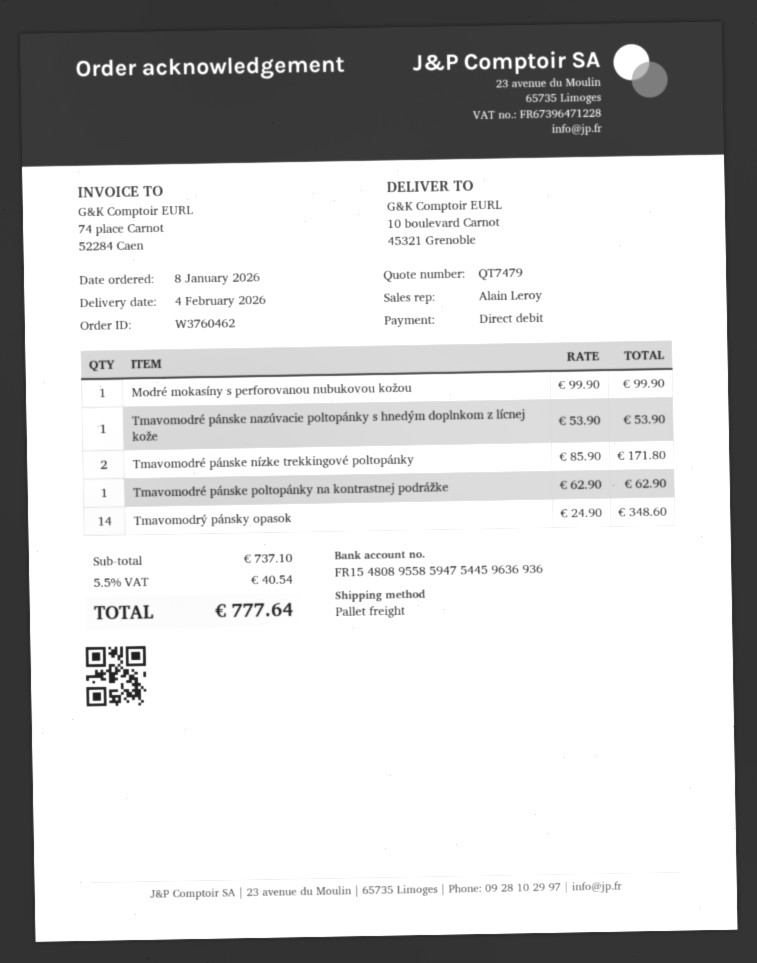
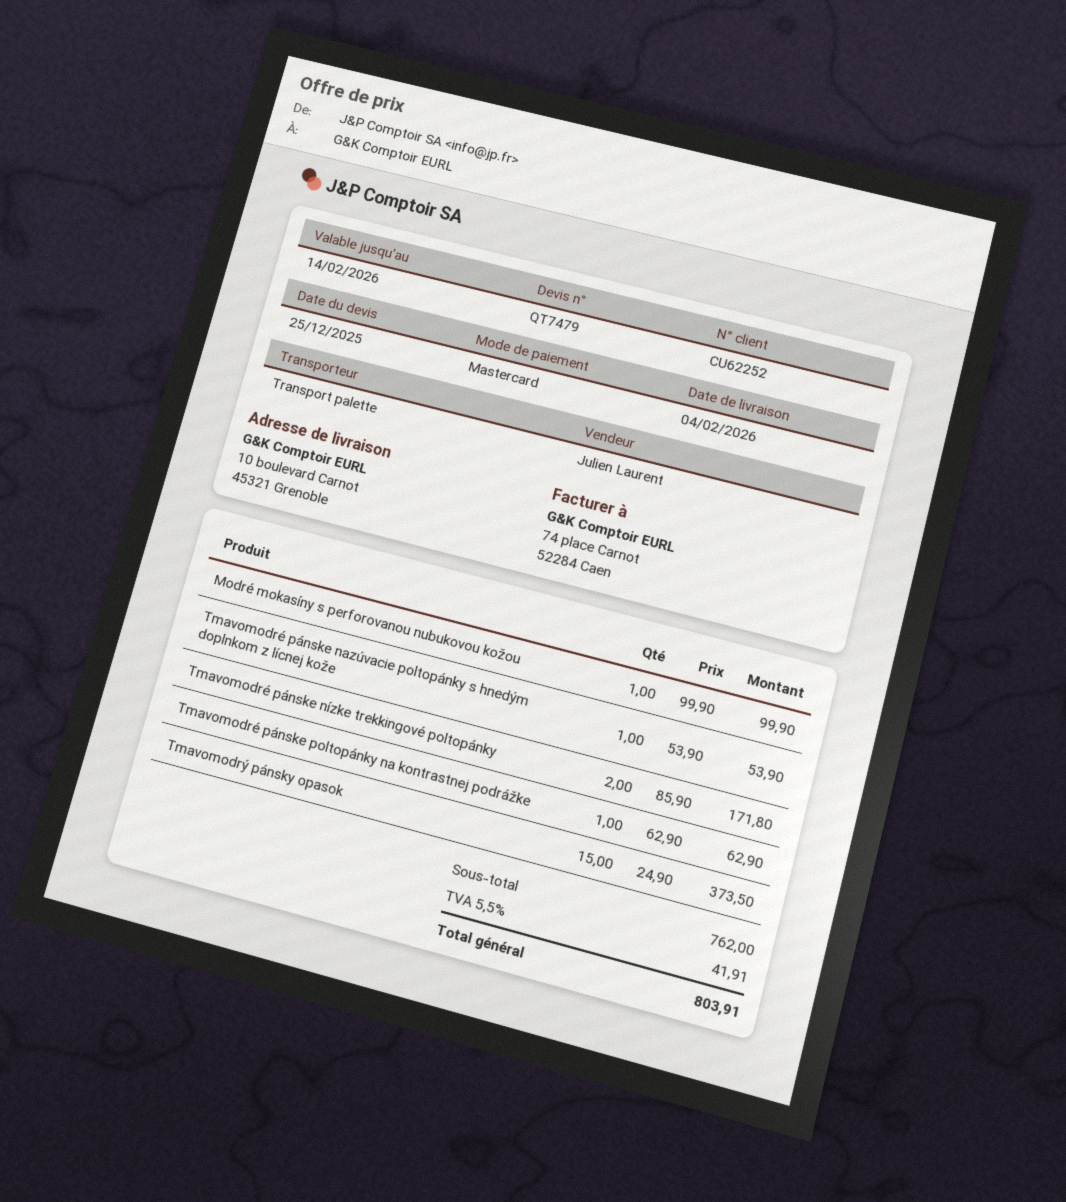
sales rep: Alain Leroy -> Julien Laurent
payment method: direct debit -> Mastercard
Tmavomodrý pánsky opasok: 14 x 24.90 = 348.60 -> 15 x 24.90 = 373.50
subtotal: 737.10 -> 762.00
tax: 5.5% = 40.54 -> 5.5% = 41.91
total: 777.64 -> 803.91

